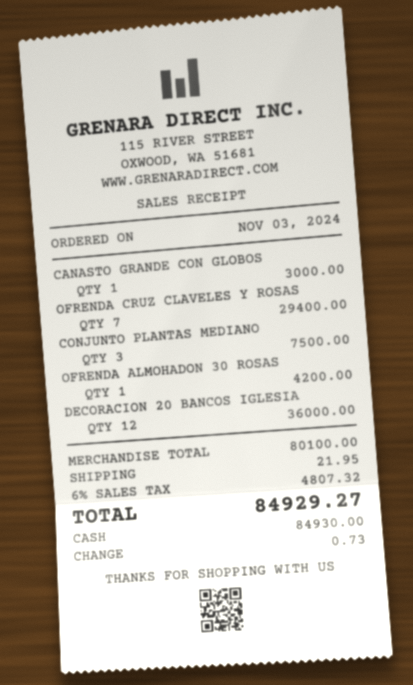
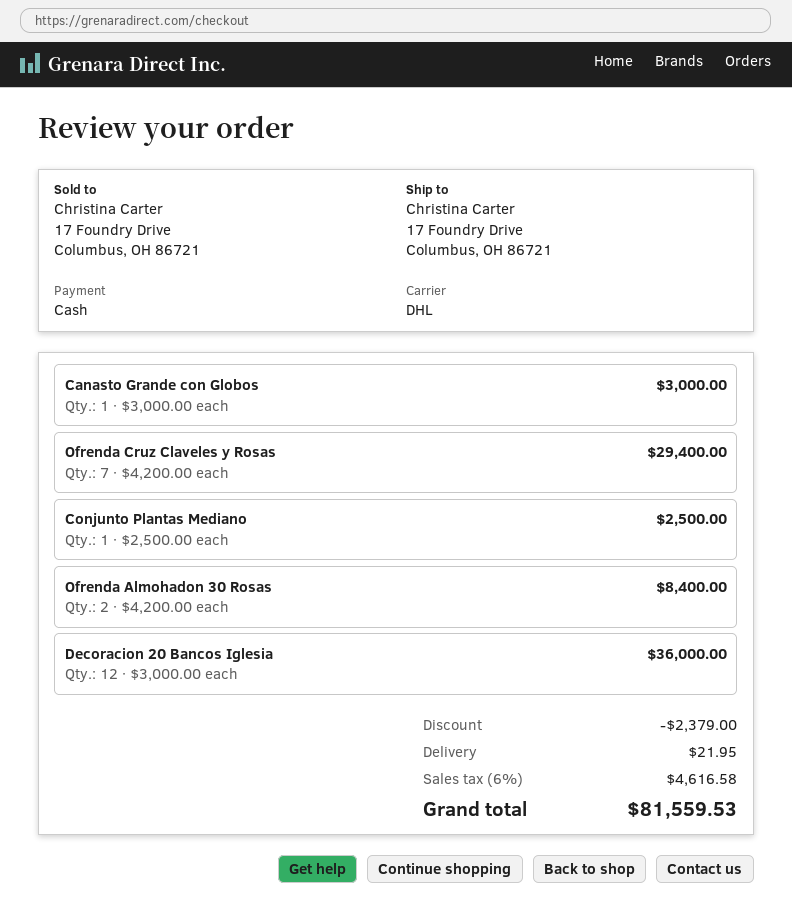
CONJUNTO PLANTAS MEDIANO: 3 for 7500.00 -> 1 for 2500.00
OFRENDA ALMOHADON 30 ROSAS: 1 for 4200.00 -> 2 for 8400.00
discount: none -> 2379.00
tax: 6% = 4807.32 -> 6% = 4616.58
total: 84929.27 -> 81559.53

